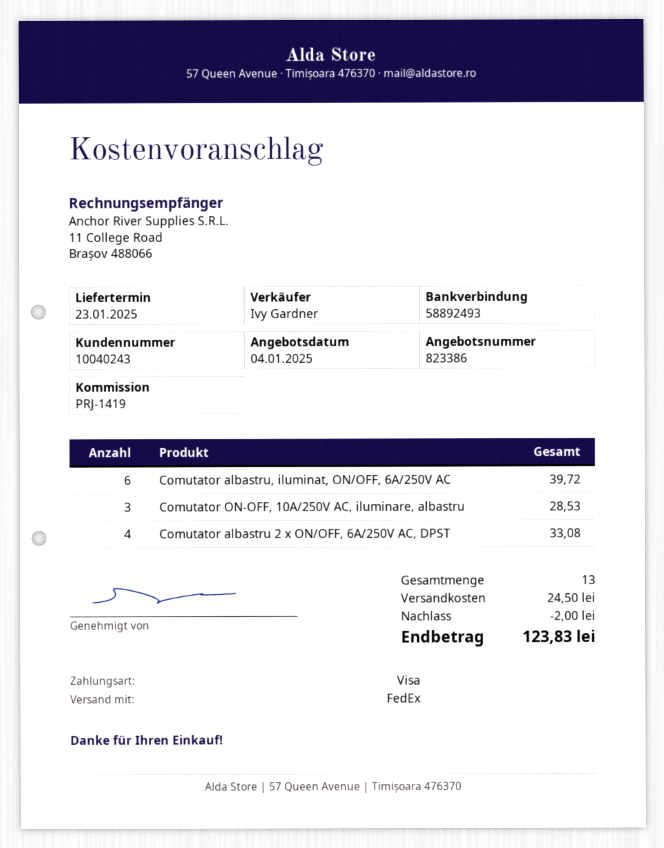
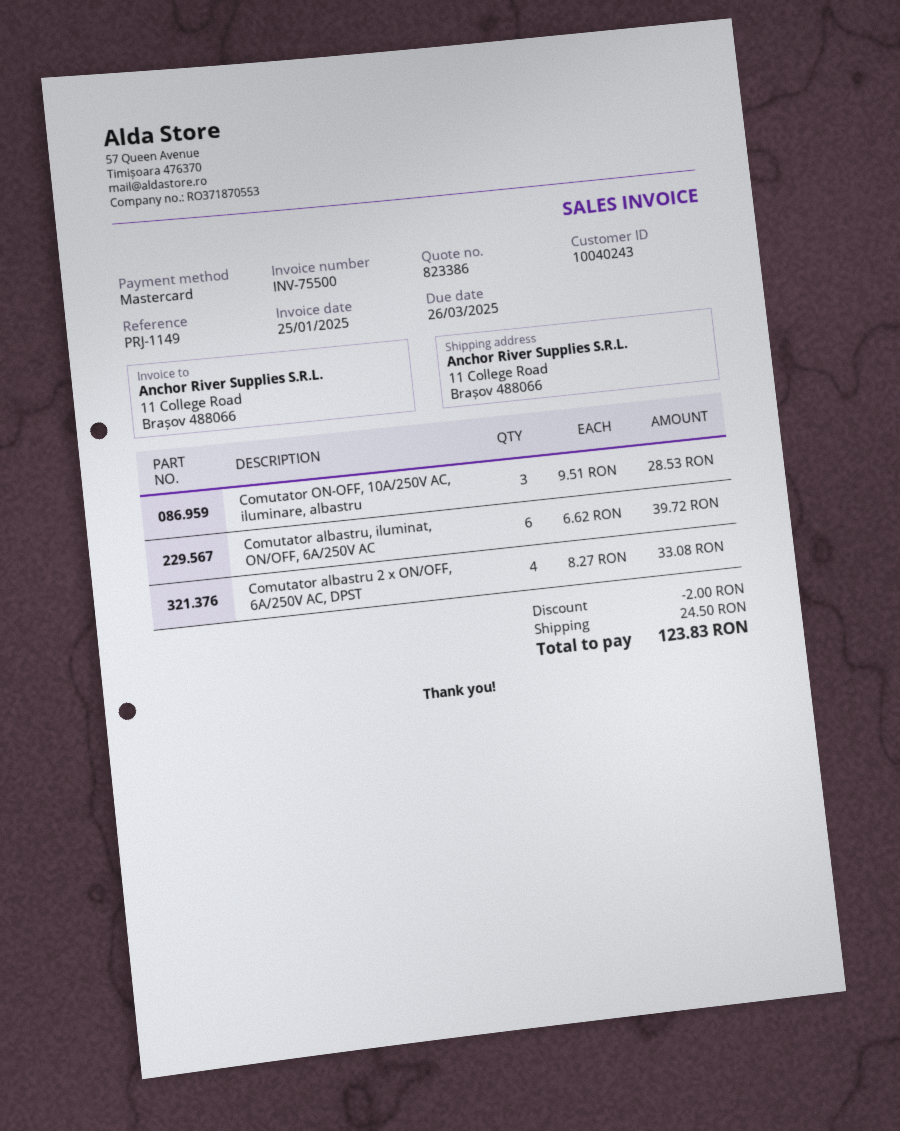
reference: PRJ-1419 -> PRJ-1149
payment method: Visa -> Mastercard

